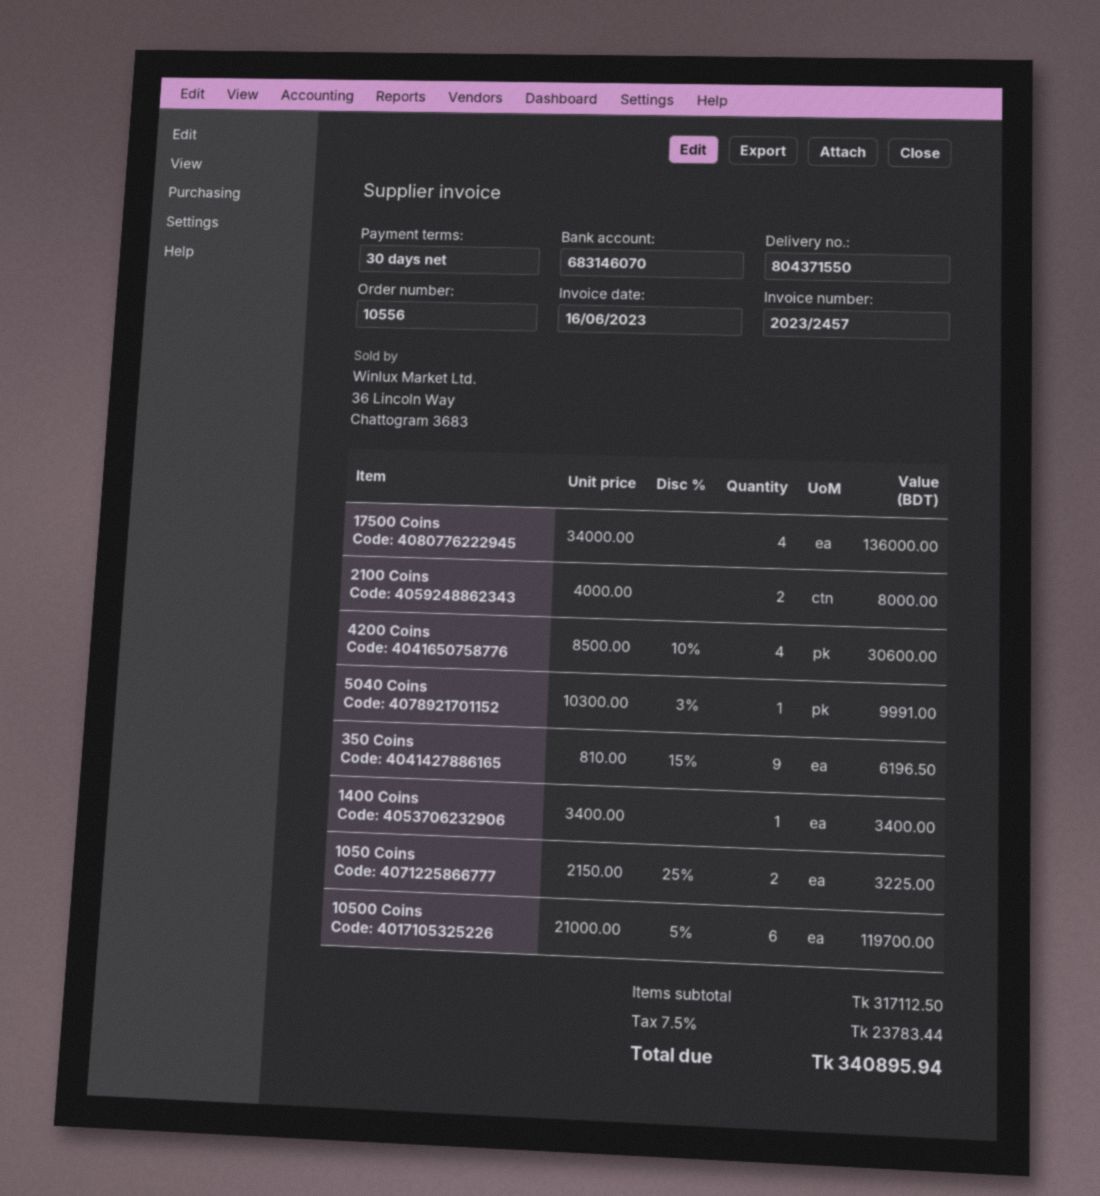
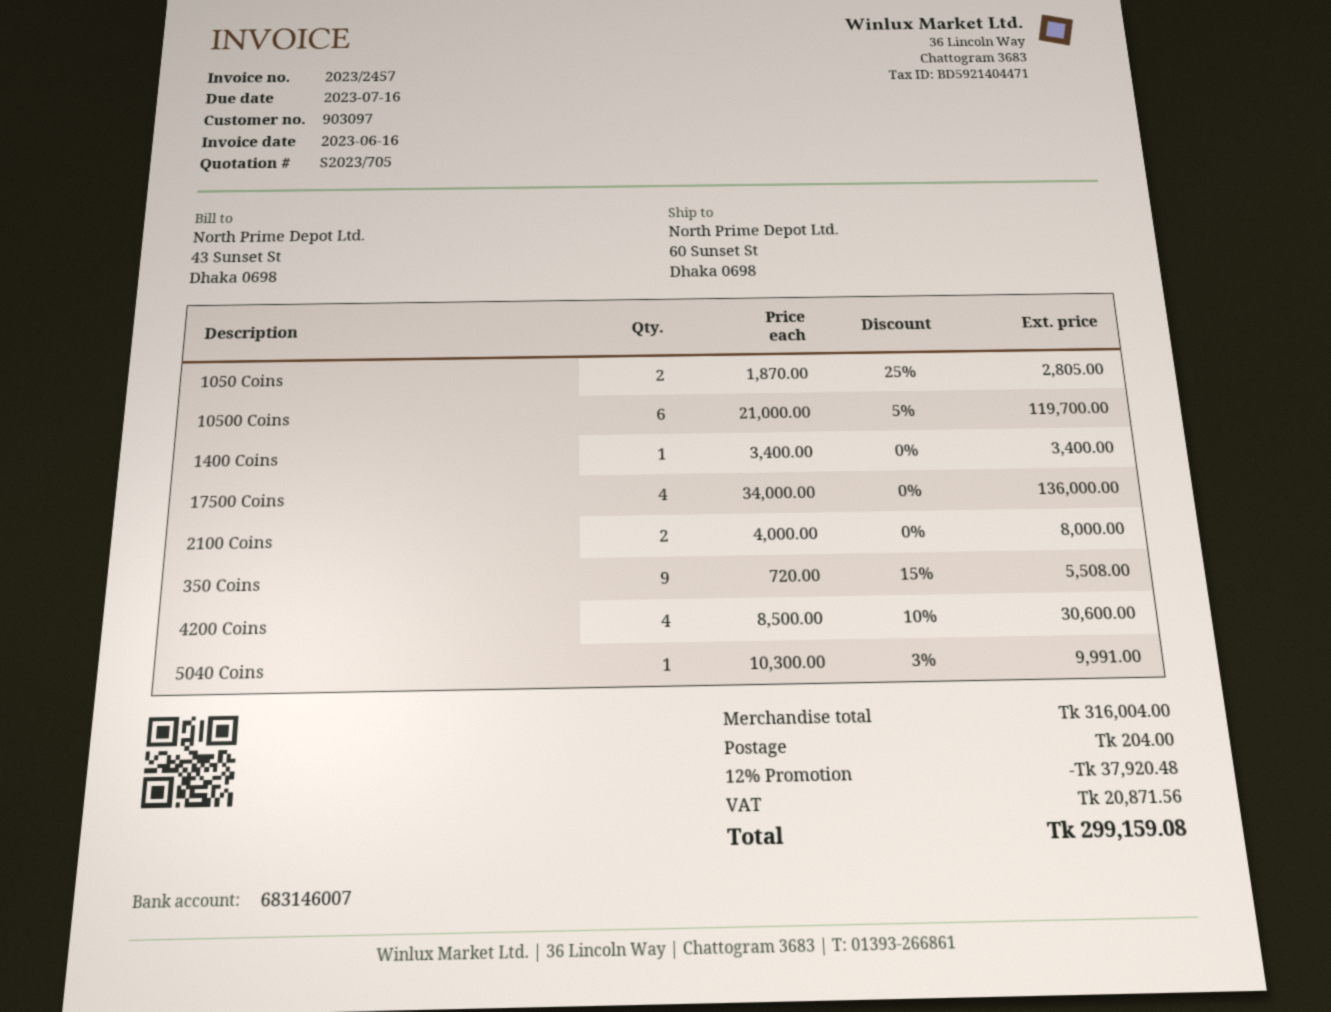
bank account: 683146070 -> 683146007
350 Coins: 9 x 810.00 - 15% = 6196.50 -> 9 x 720.00 - 15% = 5508.00
1050 Coins: 2 x 2150.00 - 25% = 3225.00 -> 2 x 1870.00 - 25% = 2805.00
subtotal: 317112.50 -> 316004.00
discount: none -> 12% = 37920.48
shipping: none -> 204.00
tax: 23783.44 -> 20871.56
total: 340895.94 -> 299159.08

